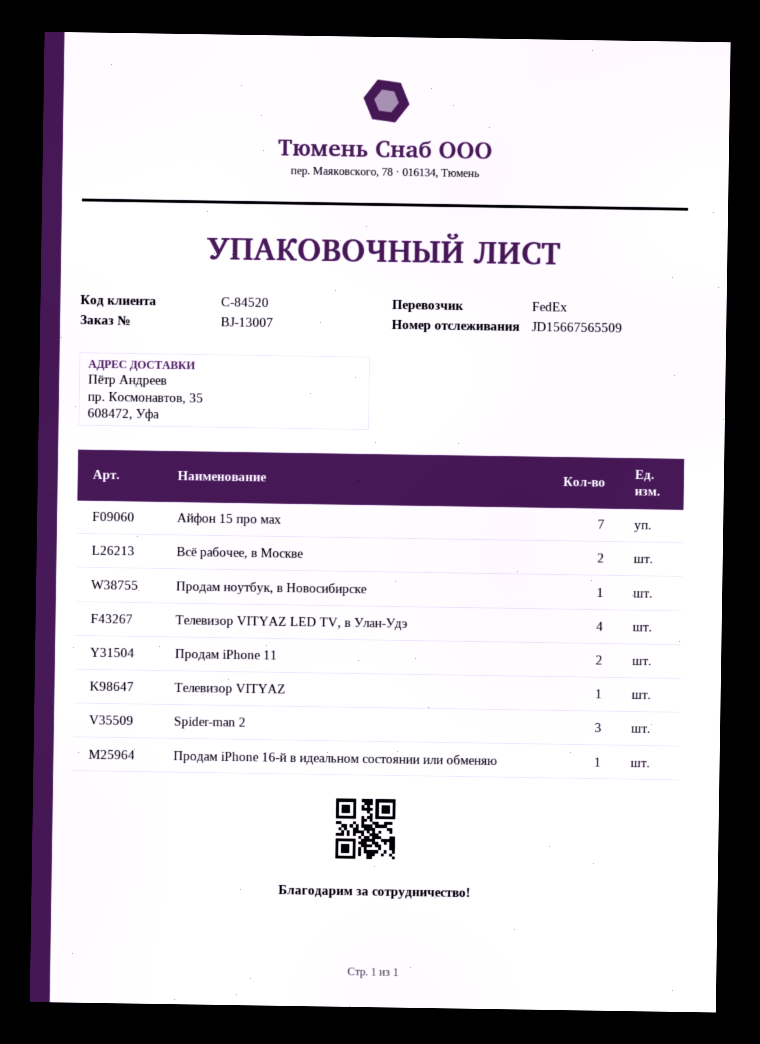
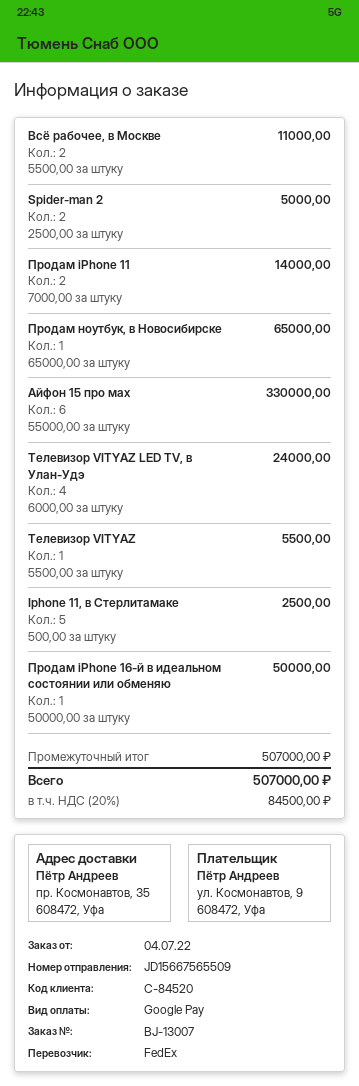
Айфон 15 про мах: 7 -> 6
Spider-man 2: 3 -> 2
Iphone 11, в Стерлитамаке: none -> 5

